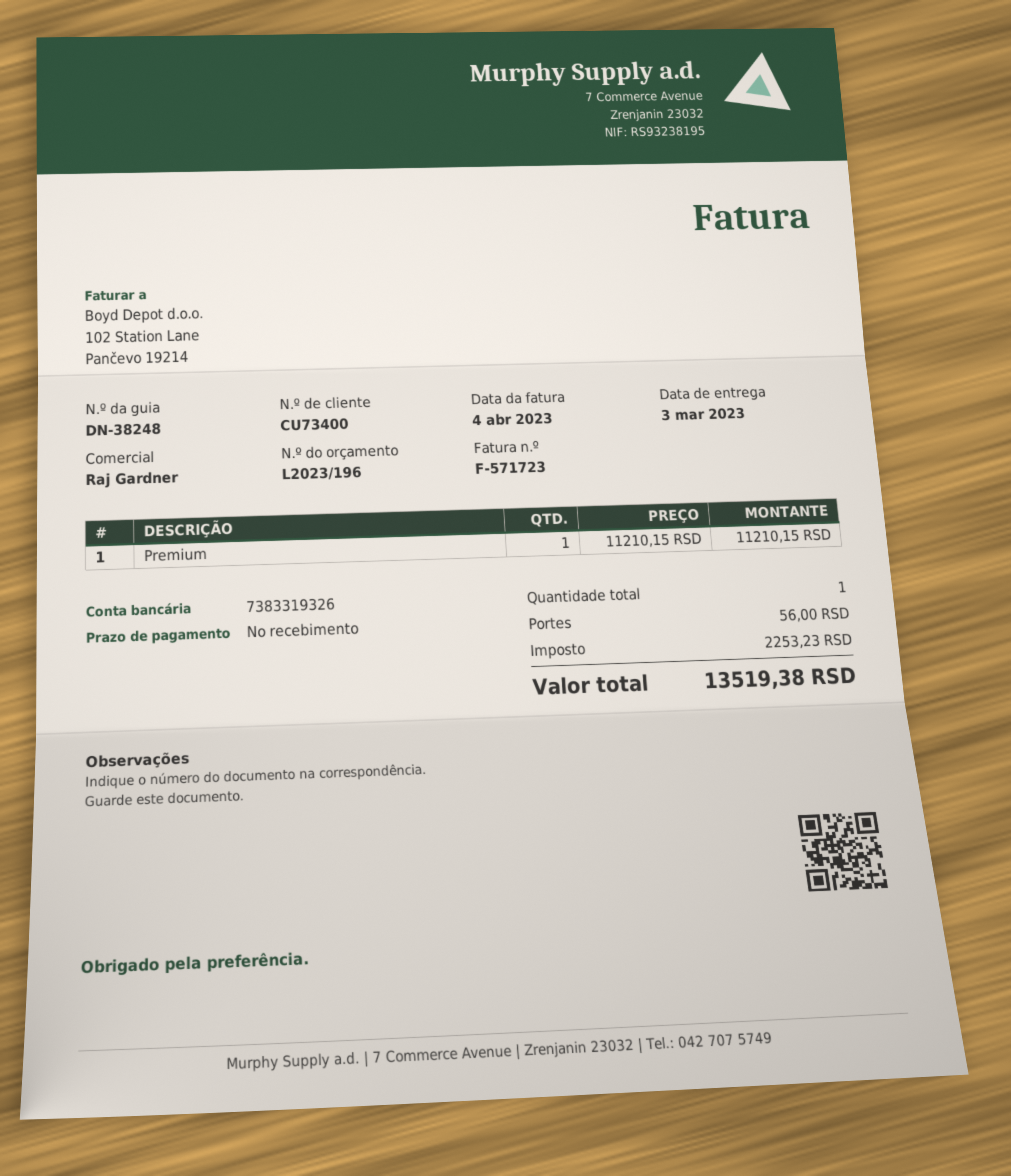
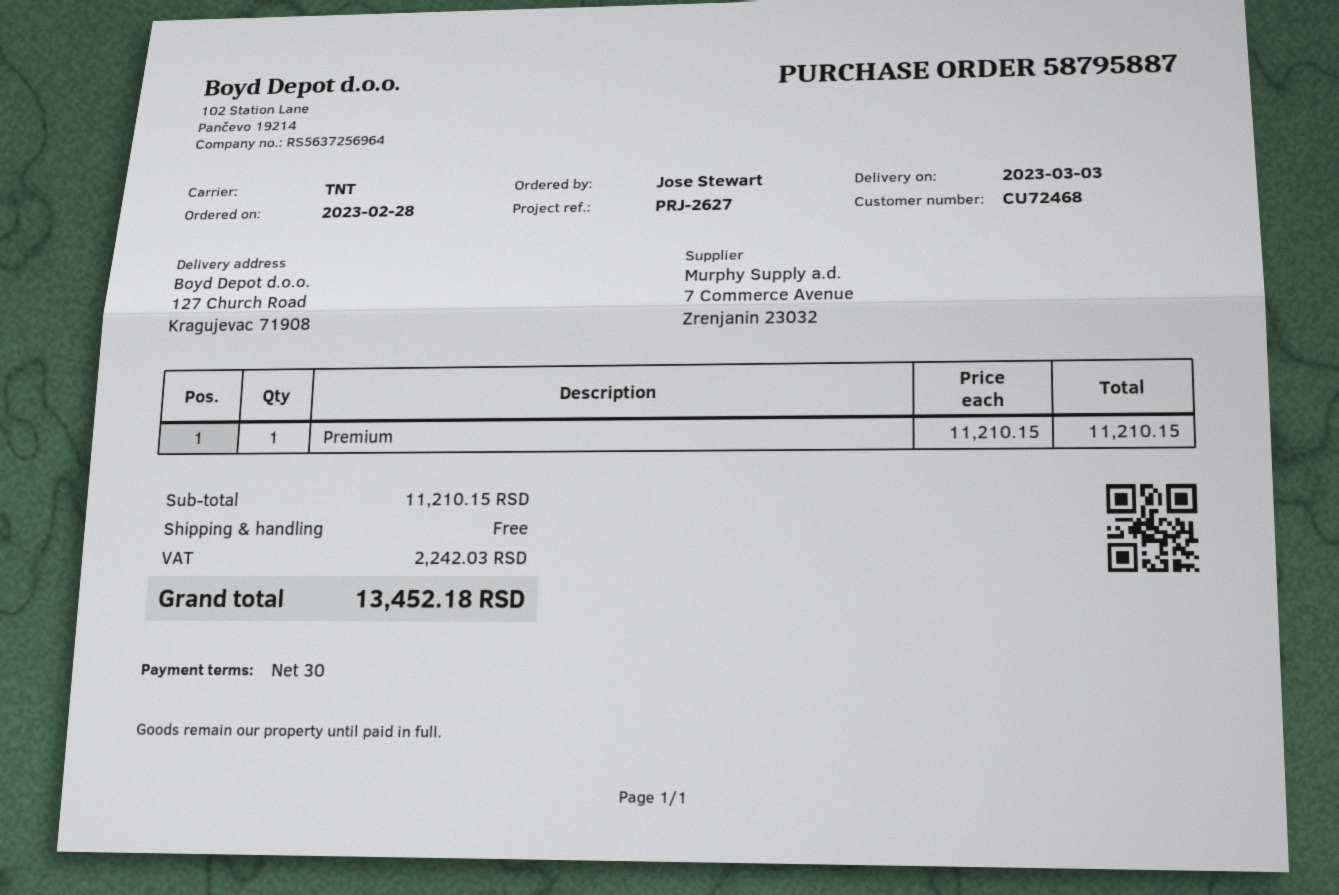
payment terms: on receipt -> 30 days
customer number: CU73400 -> CU72468
shipping: 56.00 -> 0.00
tax: 2253.23 -> 2242.03
total: 13519.38 -> 13452.18

